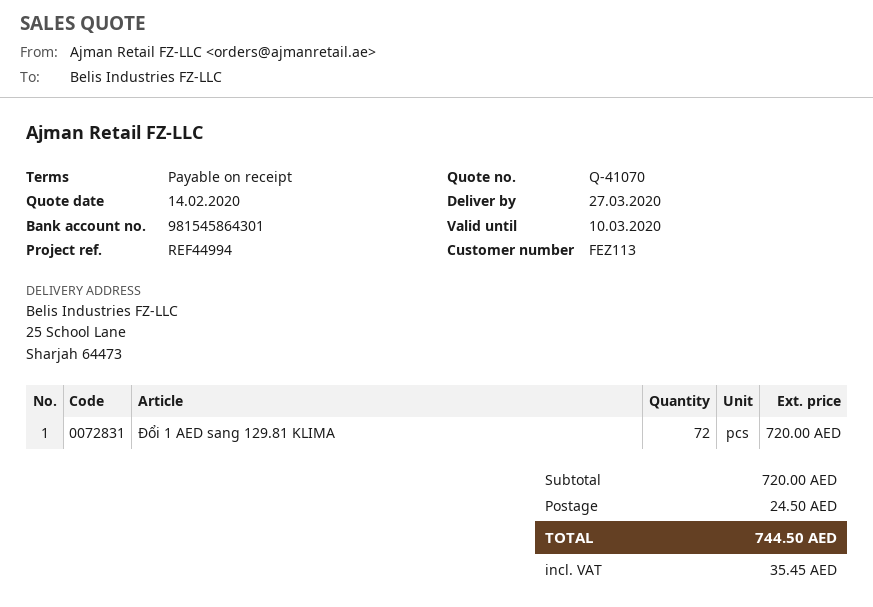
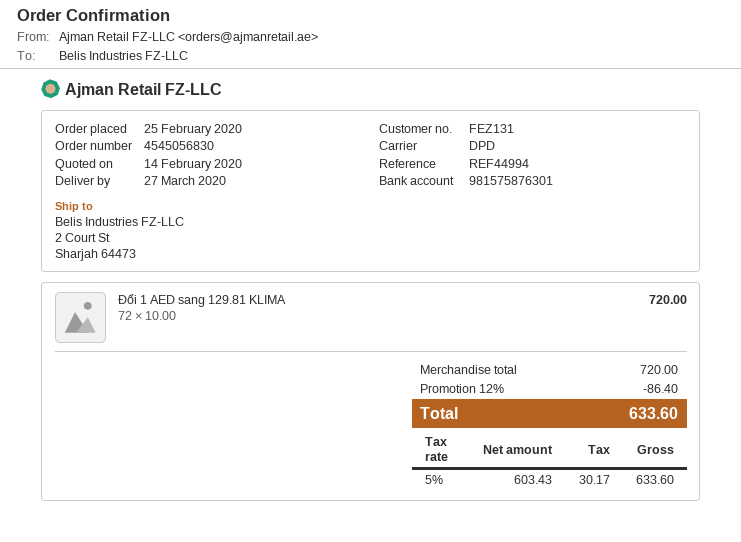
customer number: FEZ113 -> FEZ131
bank account: 981545864301 -> 981575876301
ship to: 25 School Lane, Sharjah 64473 -> 2 Court St, Sharjah 64473
discount: none -> 12% = 86.40
shipping: 24.50 -> none
tax: 35.45 -> 30.17
total: 744.50 -> 633.60

